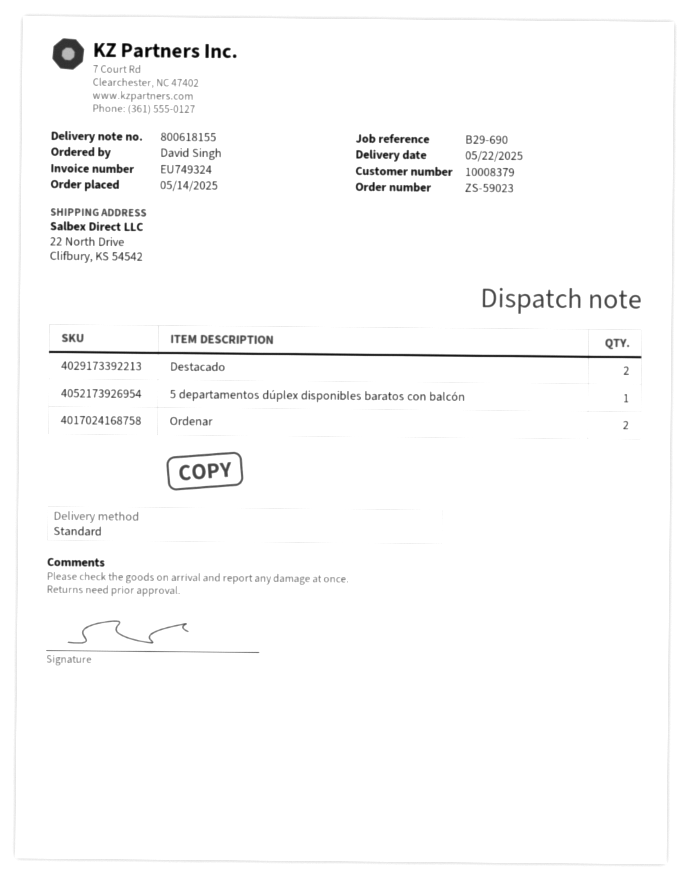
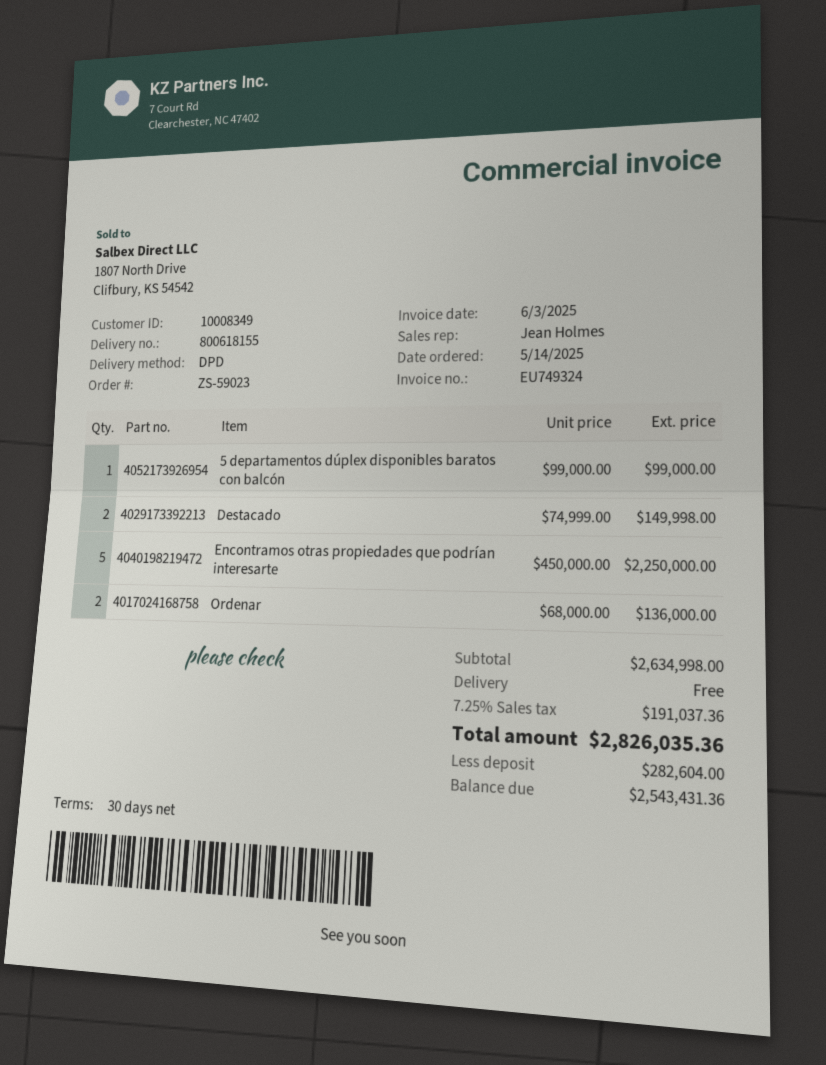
customer number: 10008379 -> 10008349
shipping method: standard -> DPD
Encontramos otras propiedades que podrían interesarte: none -> 5

